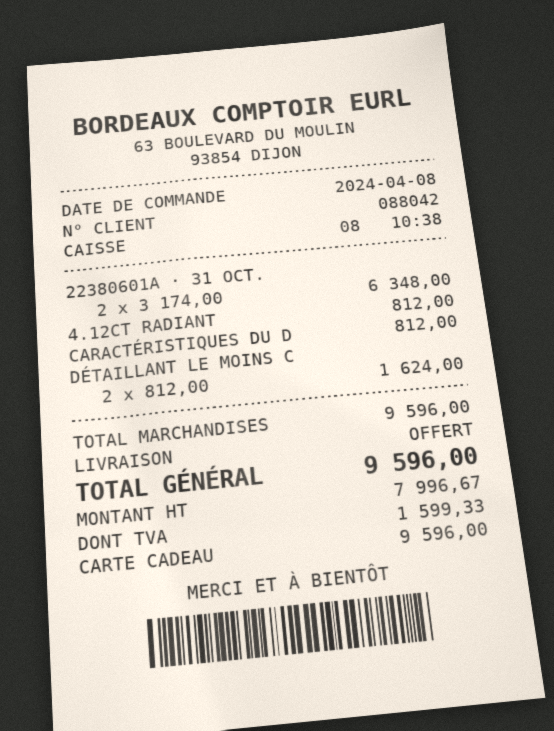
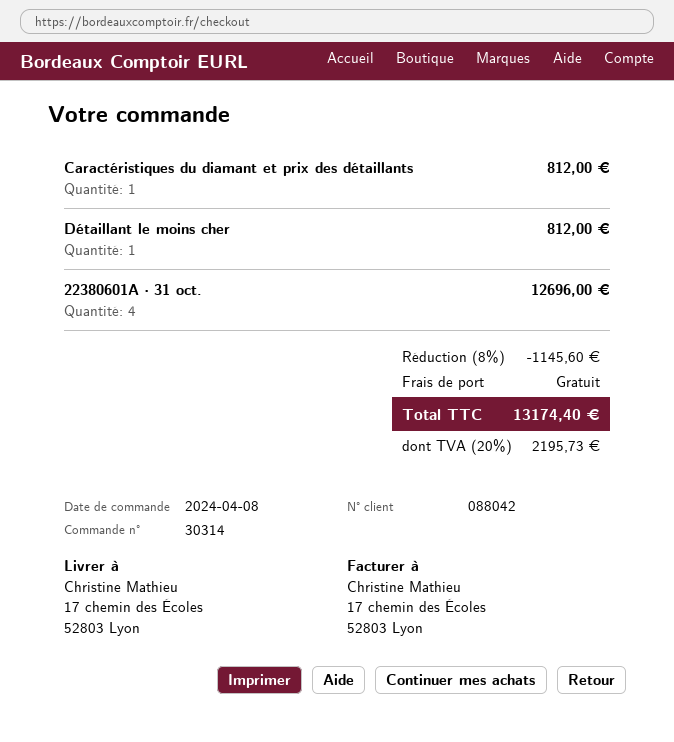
22380601A · 31 OCT.: 2 for 6348.00 -> 4 for 12696.00
4.12CT RADIANT: 1 for 812.00 -> none
DÉTAILLANT LE MOINS C: 2 for 1624.00 -> 1 for 812.00
discount: none -> 8% = 1145.60
tax: 1599.33 -> 2195.73
total: 9596.00 -> 13174.40

